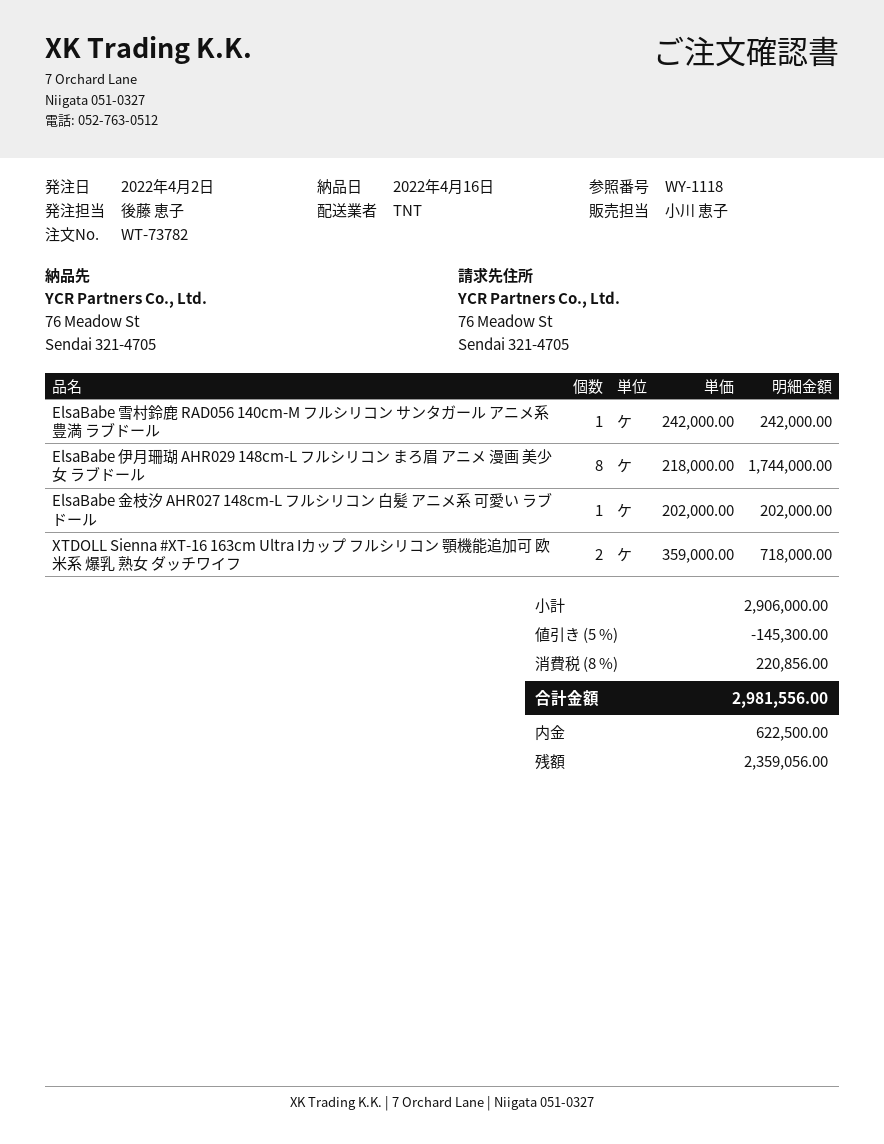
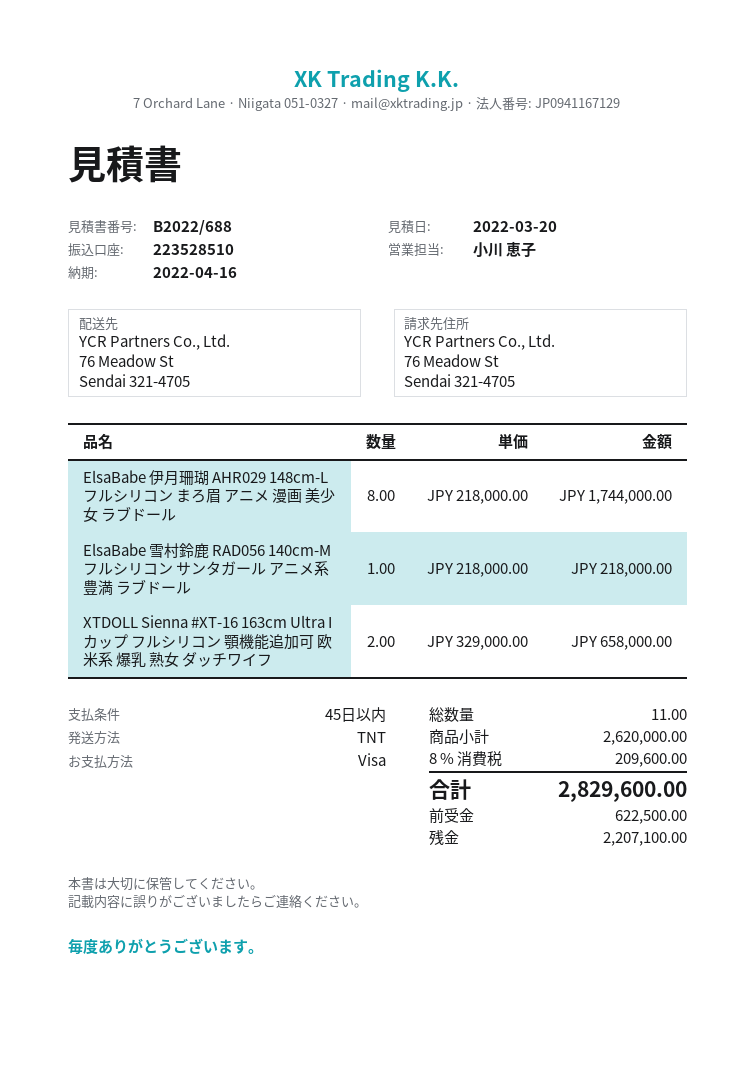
ElsaBabe 雪村鈴鹿 RAD056 140cm-M フルシリコン サンタガール アニメ系 豊満 ラブドール: 1 x 242000.00 = 242000.00 -> 1 x 218000.00 = 218000.00
ElsaBabe 金枝汐 AHR027 148cm-L フルシリコン 白髪 アニメ系 可愛い ラブドール: 1 x 202000.00 = 202000.00 -> none
XTDOLL Sienna #XT-16 163cm Ultra Iカップ フルシリコン 顎機能追加可 欧米系 爆乳 熟女 ダッチワイフ: 2 x 359000.00 = 718000.00 -> 2 x 329000.00 = 658000.00
subtotal: 2906000.00 -> 2620000.00
discount: 5% = 145300.00 -> none
tax: 8% = 220856.00 -> 8% = 209600.00
total: 2981556.00 -> 2829600.00
balance: 2359056.00 -> 2207100.00

